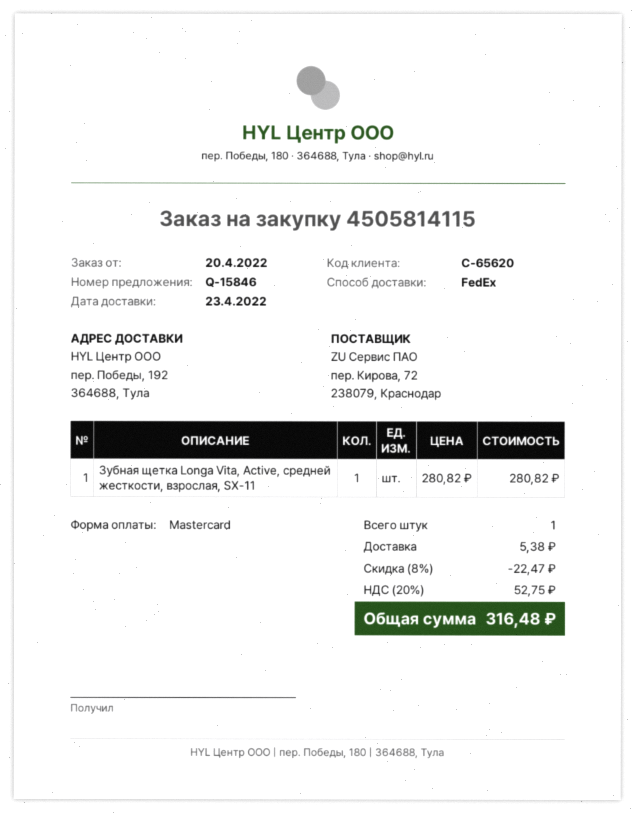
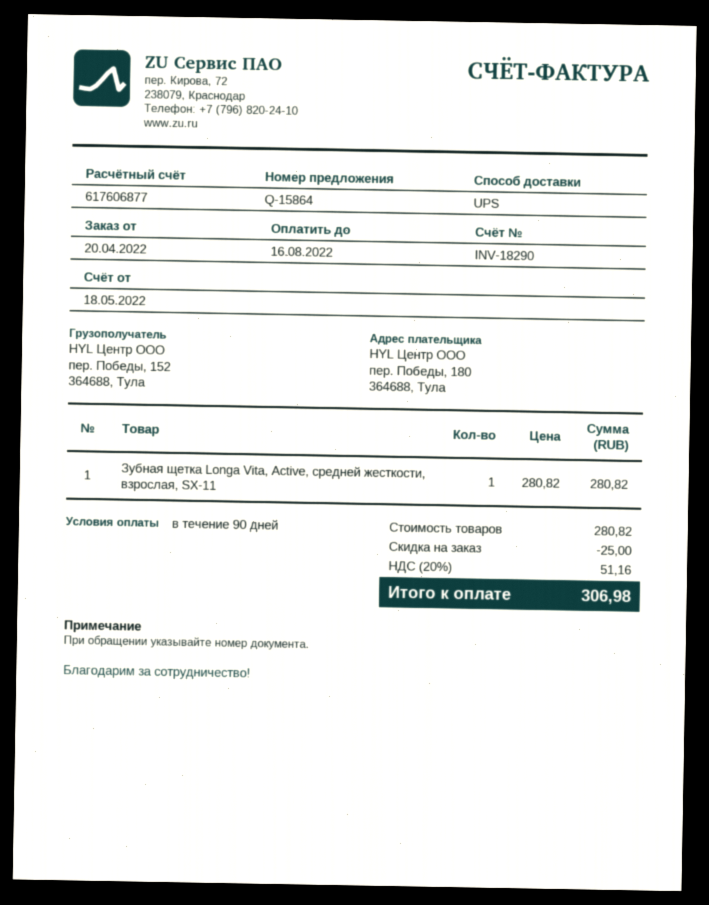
quote number: Q-15846 -> Q-15864
shipping method: FedEx -> UPS
ship to: пер. Победы, 192, 364688, Тула -> пер. Победы, 152, 364688, Тула
discount: 22.47 -> 25.00
shipping: 5.38 -> none
tax: 20% = 52.75 -> 20% = 51.16
total: 316.48 -> 306.98

